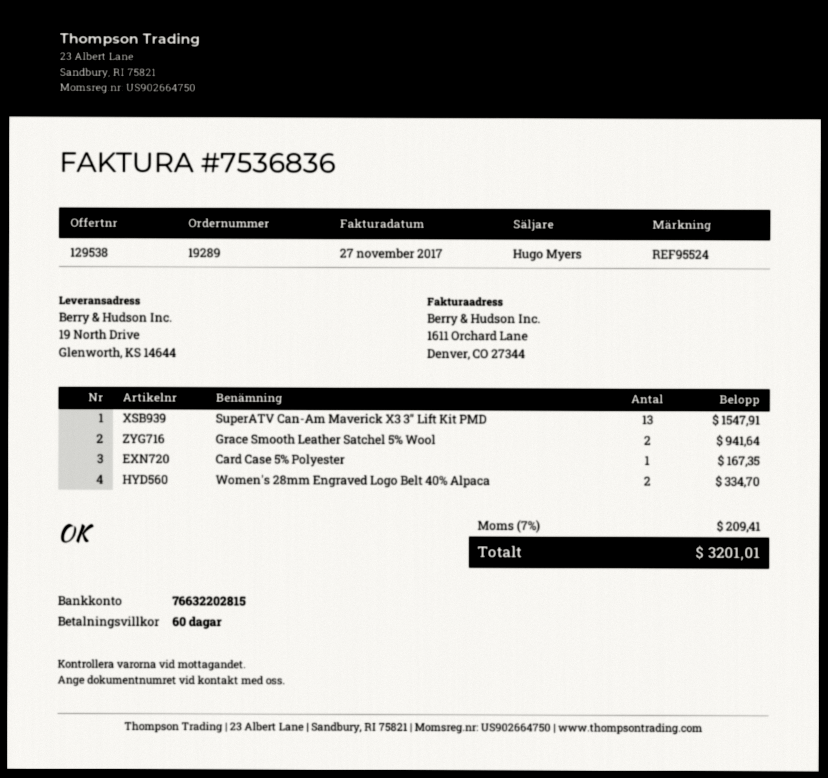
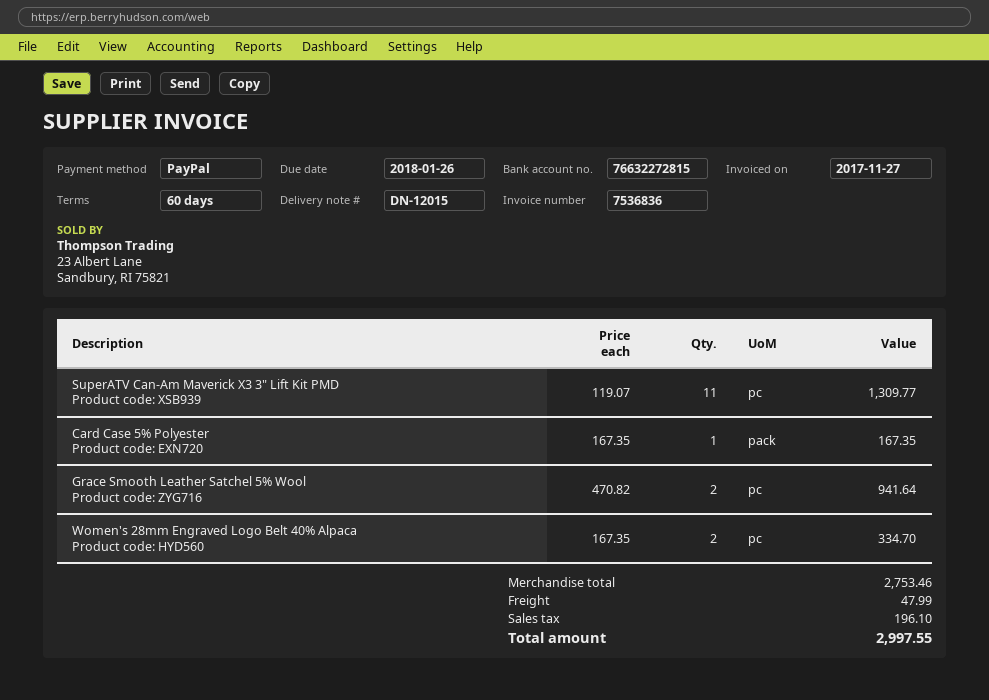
bank account: 76632202815 -> 76632272815
SuperATV Can-Am Maverick X3 3" Lift Kit PMD: 13 for 1547.91 -> 11 for 1309.77
shipping: none -> 47.99
tax: 209.41 -> 196.10
total: 3201.01 -> 2997.55

